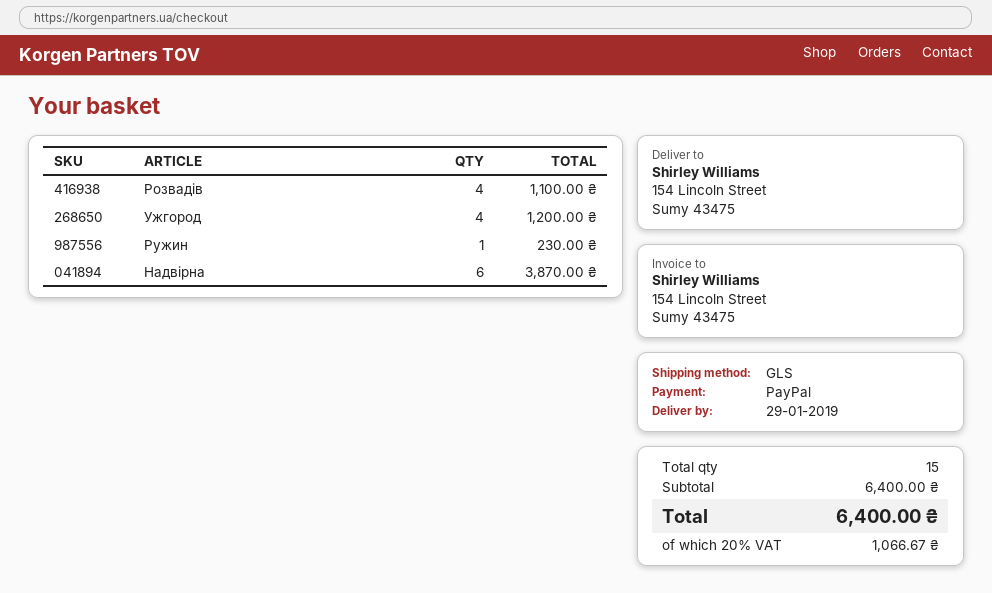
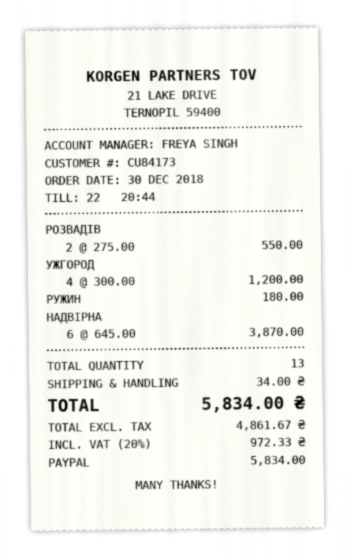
Розвадів: 4 for 1100.00 -> 2 for 550.00
Ружин: 1 for 230.00 -> 1 for 180.00
total quantity: 15 -> 13
shipping: none -> 34.00
tax: 20% = 1066.67 -> 20% = 972.33
total: 6400.00 -> 5834.00

